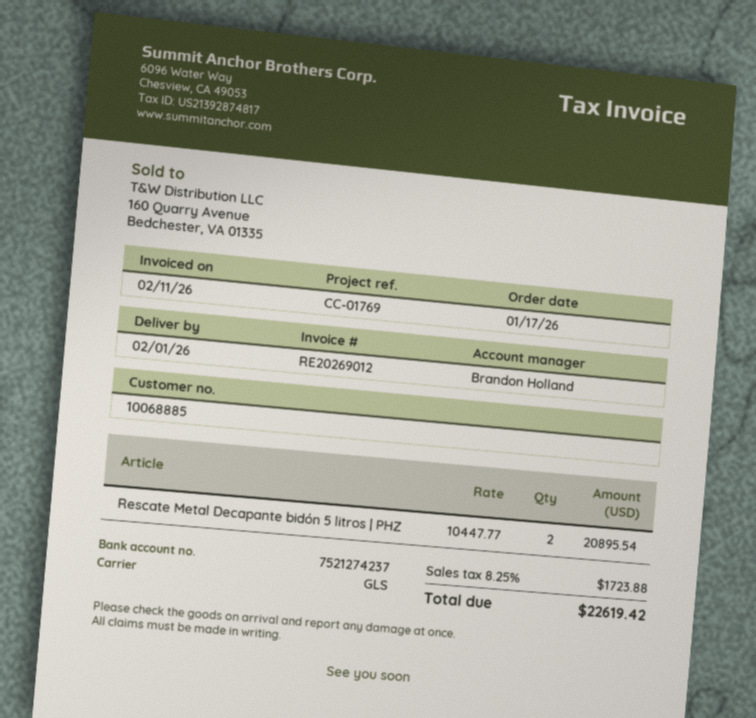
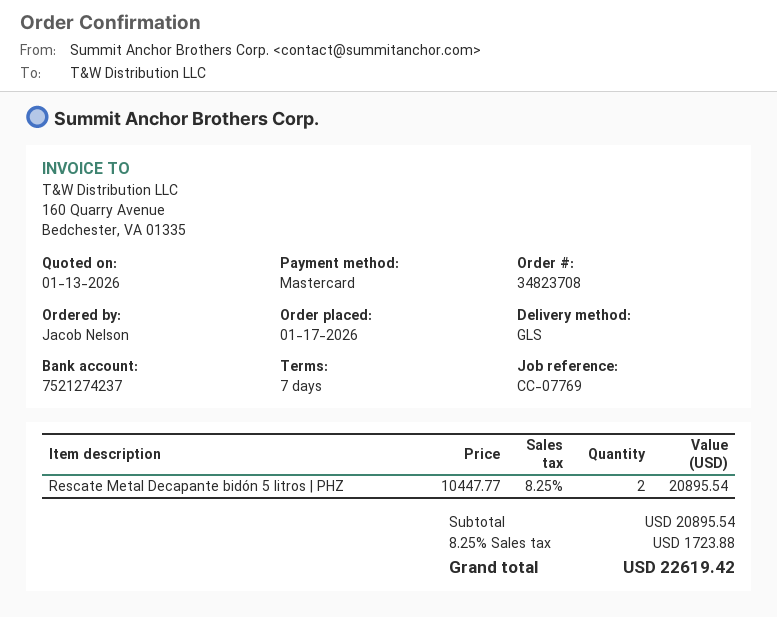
reference: CC-01769 -> CC-07769

